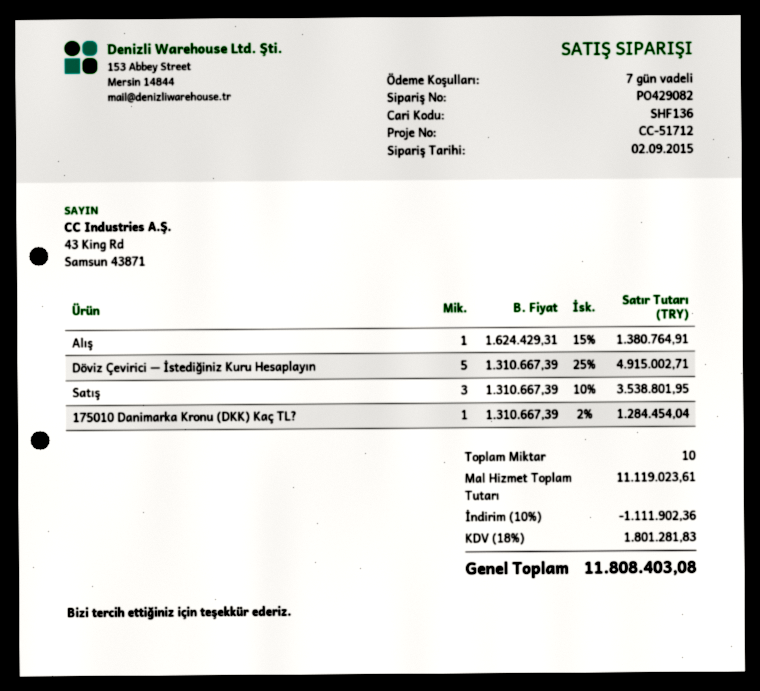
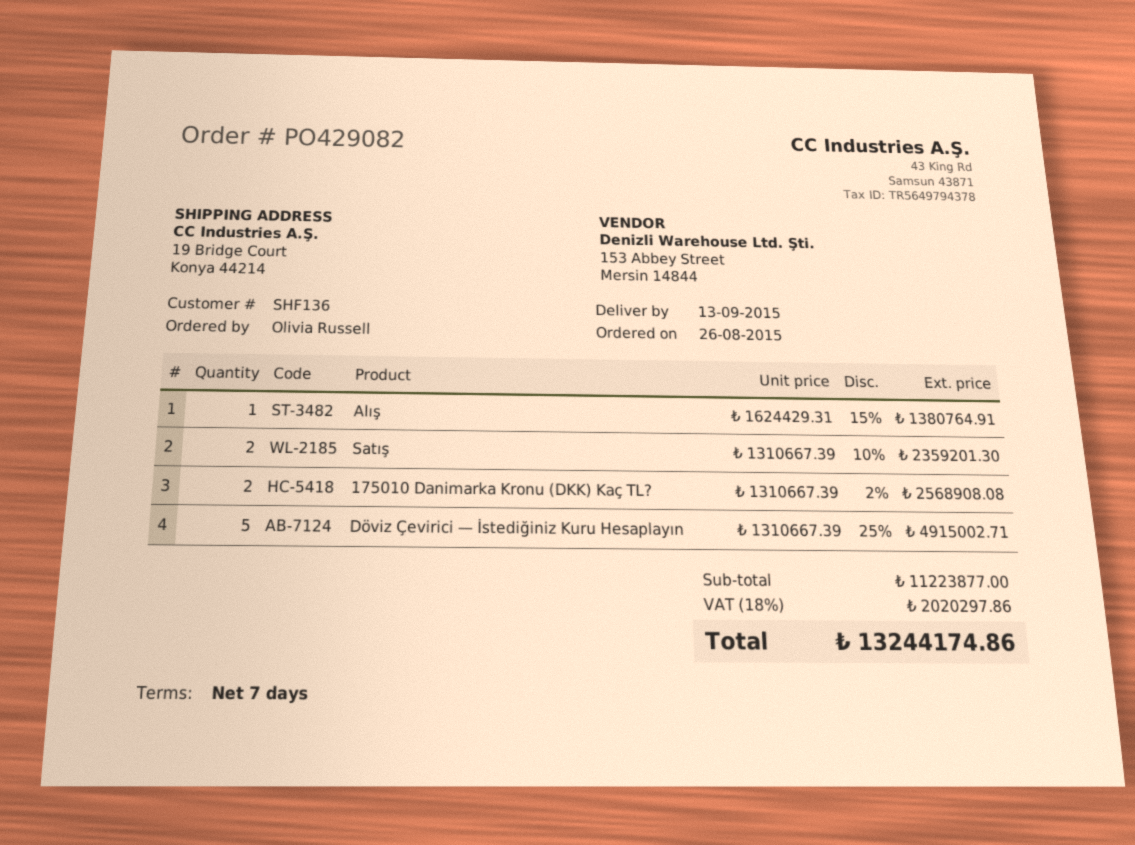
order date: 2015-09-02 -> 2015-08-26
Satış: 3 x 1310667.39 - 10% = 3538801.95 -> 2 x 1310667.39 - 10% = 2359201.30
175010 Danimarka Kronu (DKK) Kaç TL?: 1 x 1310667.39 - 2% = 1284454.04 -> 2 x 1310667.39 - 2% = 2568908.08
subtotal: 11119023.61 -> 11223877.00
discount: 10% = 1111902.36 -> none
tax: 18% = 1801281.83 -> 18% = 2020297.86
total: 11808403.08 -> 13244174.86

